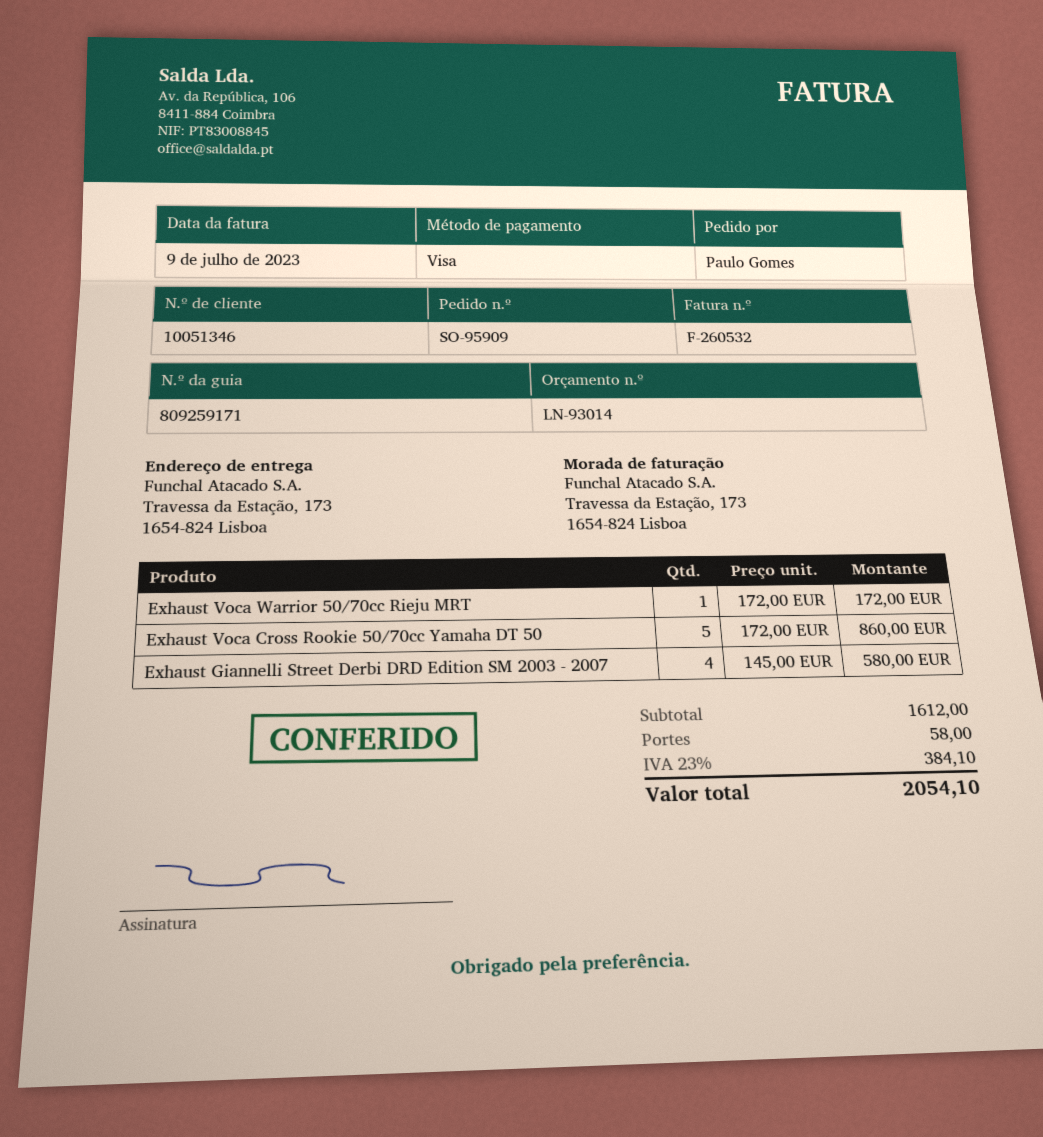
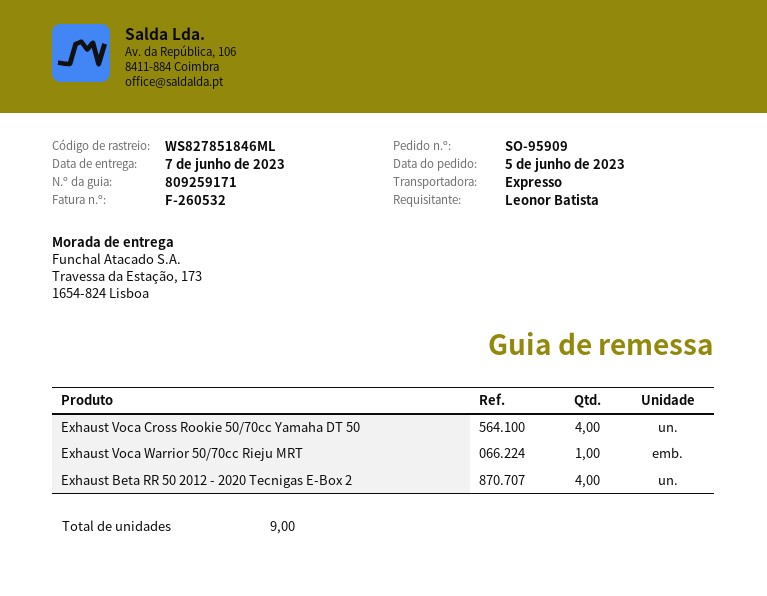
ordered by: Paulo Gomes -> Leonor Batista
Exhaust Voca Cross Rookie 50/70cc Yamaha DT 50: 5 -> 4
Exhaust Giannelli Street Derbi DRD Edition SM 2003 - 2007: 4 -> none
Exhaust Beta RR 50 2012 - 2020 Tecnigas E-Box 2: none -> 4

